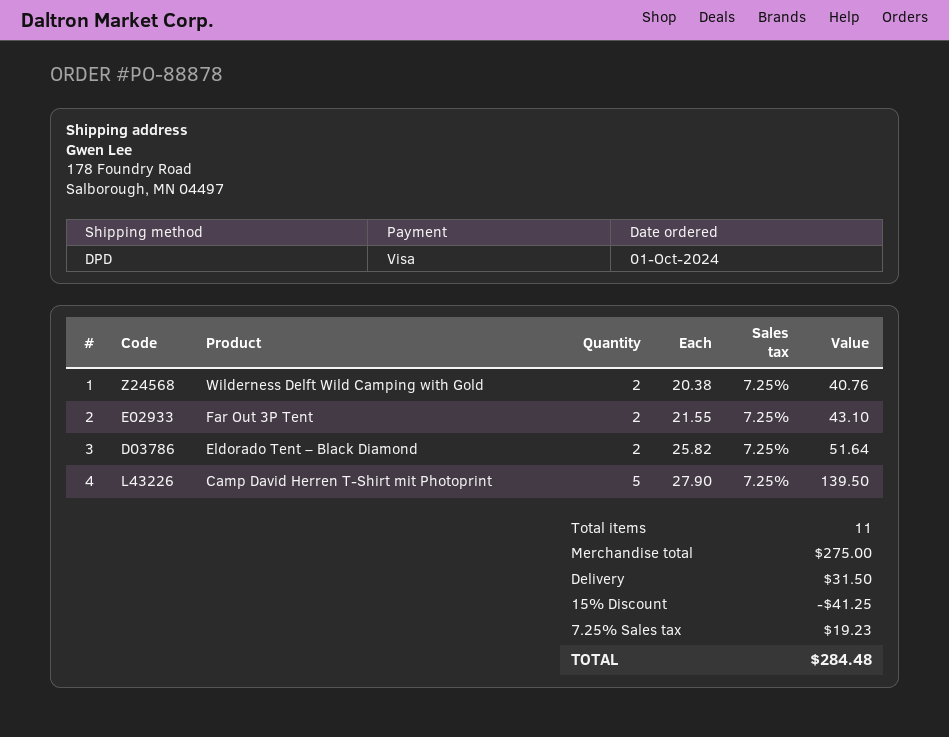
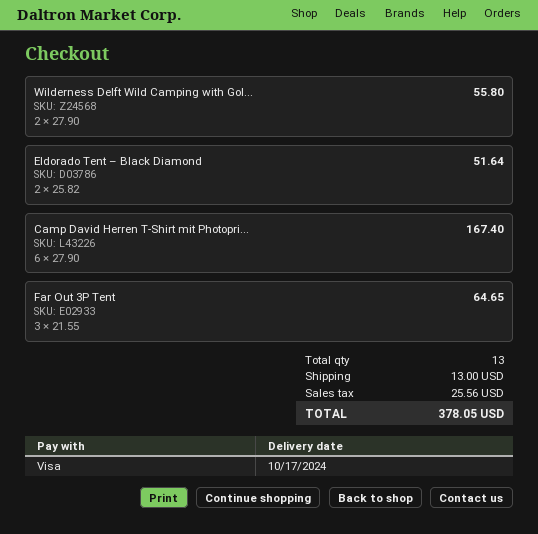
Wilderness Delft Wild Camping with Gold: 2 x 20.38 = 40.76 -> 2 x 27.90 = 55.80
Far Out 3P Tent: 2 x 21.55 = 43.10 -> 3 x 21.55 = 64.65
Camp David Herren T-Shirt mit Photoprint: 5 x 27.90 = 139.50 -> 6 x 27.90 = 167.40
total quantity: 11 -> 13
discount: 15% = 41.25 -> none
shipping: 31.50 -> 13.00
tax: 19.23 -> 25.56
total: 284.48 -> 378.05

